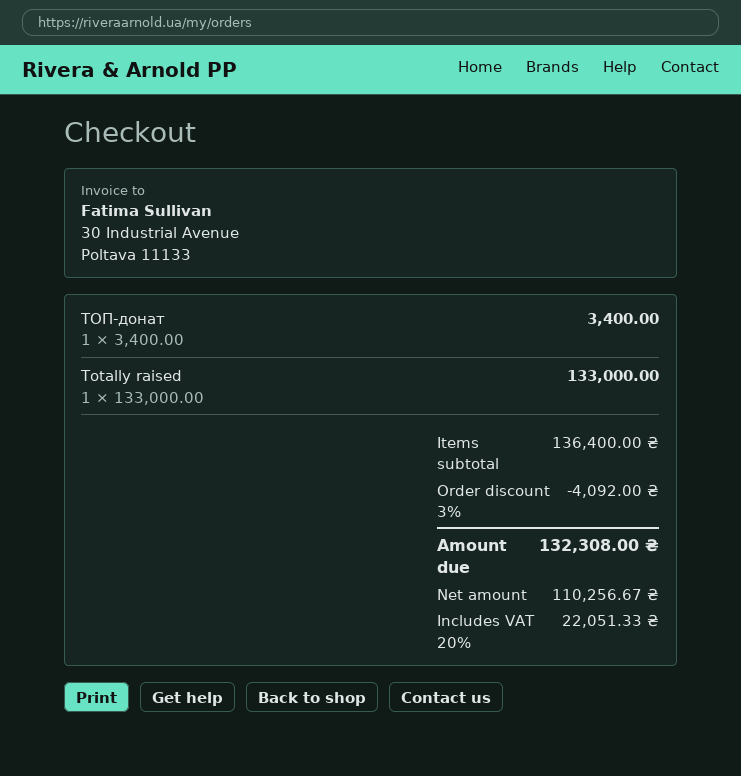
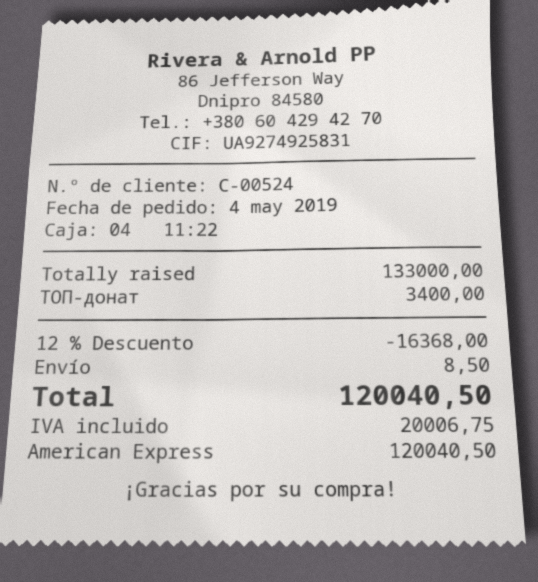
discount: 3% = 4092.00 -> 12% = 16368.00
shipping: none -> 8.50
tax: 22051.33 -> 20006.75
total: 132308.00 -> 120040.50

